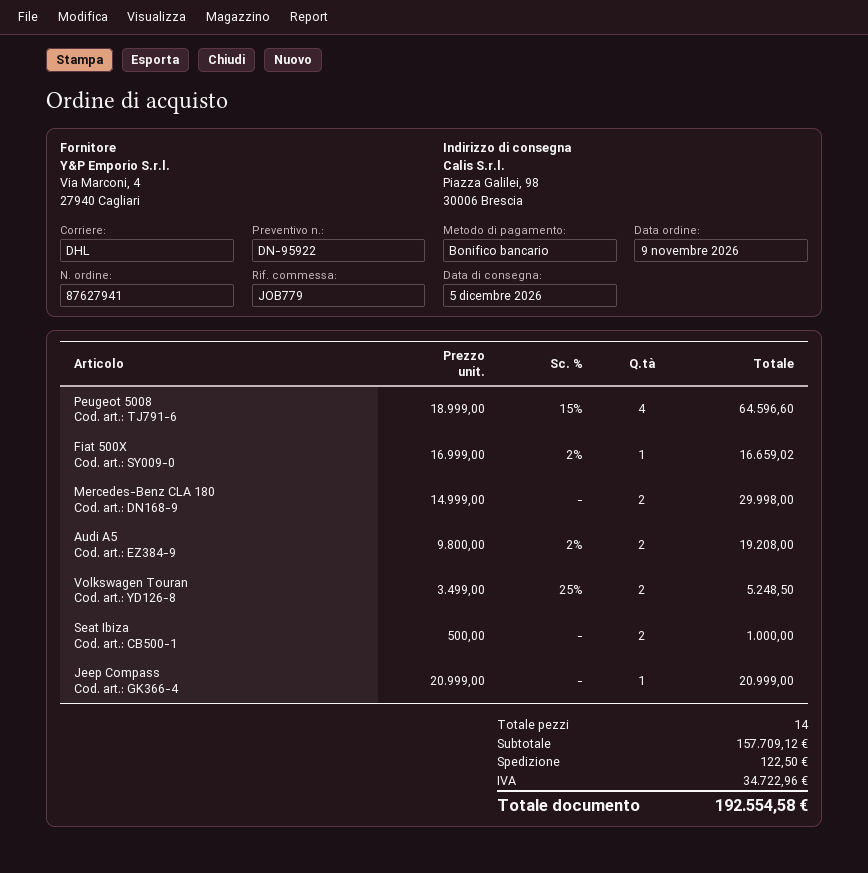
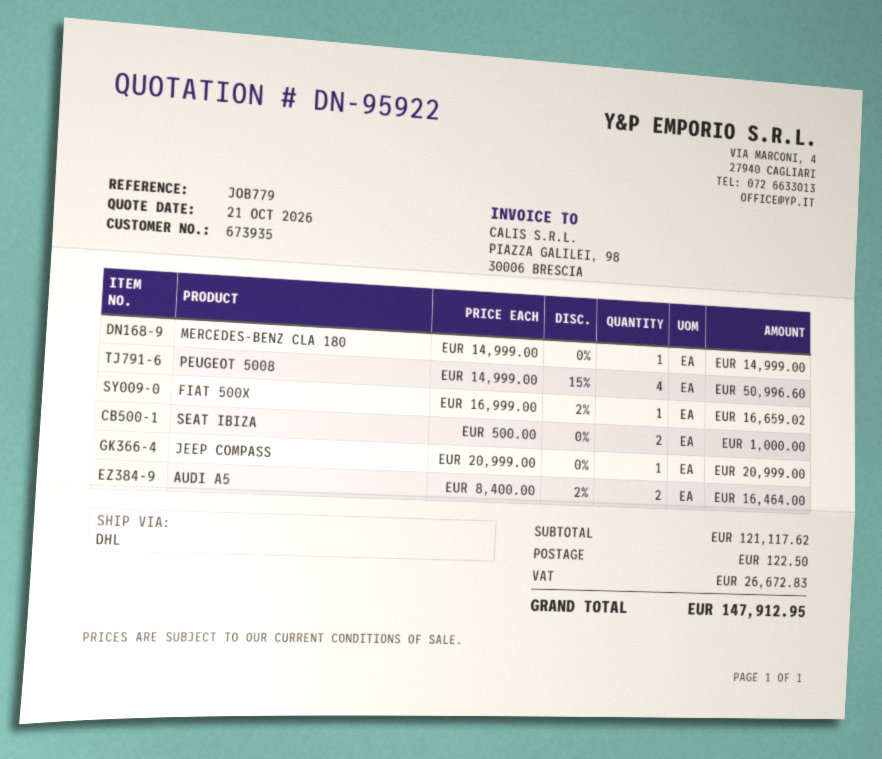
Peugeot 5008: 4 x 18999.00 - 15% = 64596.60 -> 4 x 14999.00 - 15% = 50996.60
Mercedes-Benz CLA 180: 2 x 14999.00 = 29998.00 -> 1 x 14999.00 = 14999.00
Audi A5: 2 x 9800.00 - 2% = 19208.00 -> 2 x 8400.00 - 2% = 16464.00
Volkswagen Touran: 2 x 3499.00 - 25% = 5248.50 -> none
subtotal: 157709.12 -> 121117.62
tax: 34722.96 -> 26672.83
total: 192554.58 -> 147912.95

